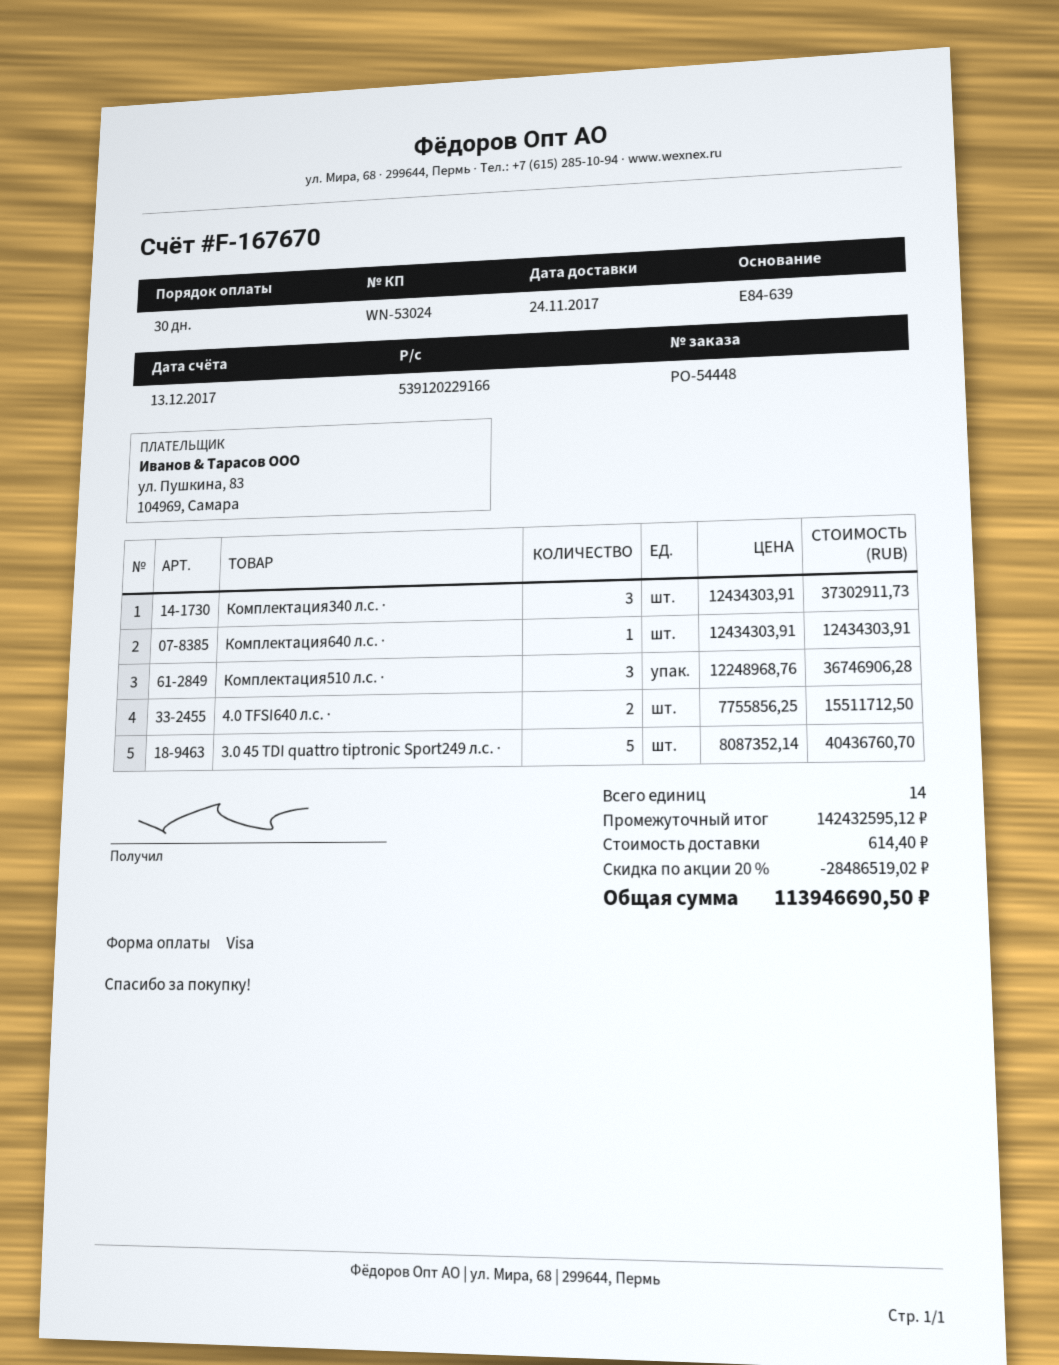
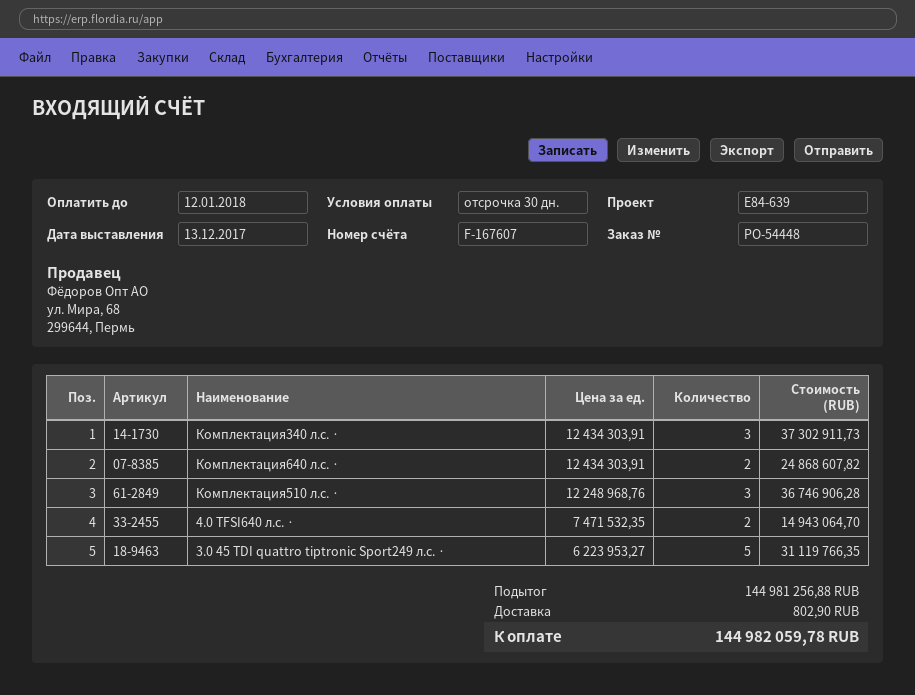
invoice number: F-167670 -> F-167607
Комплектация640 л.с. ·: 1 x 12434303.91 = 12434303.91 -> 2 x 12434303.91 = 24868607.82
4.0 TFSI640 л.с. ·: 2 x 7755856.25 = 15511712.50 -> 2 x 7471532.35 = 14943064.70
3.0 45 TDI quattro tiptronic Sport249 л.с. ·: 5 x 8087352.14 = 40436760.70 -> 5 x 6223953.27 = 31119766.35
subtotal: 142432595.12 -> 144981256.88
discount: 20% = 28486519.02 -> none
shipping: 614.40 -> 802.90
total: 113946690.50 -> 144982059.78

